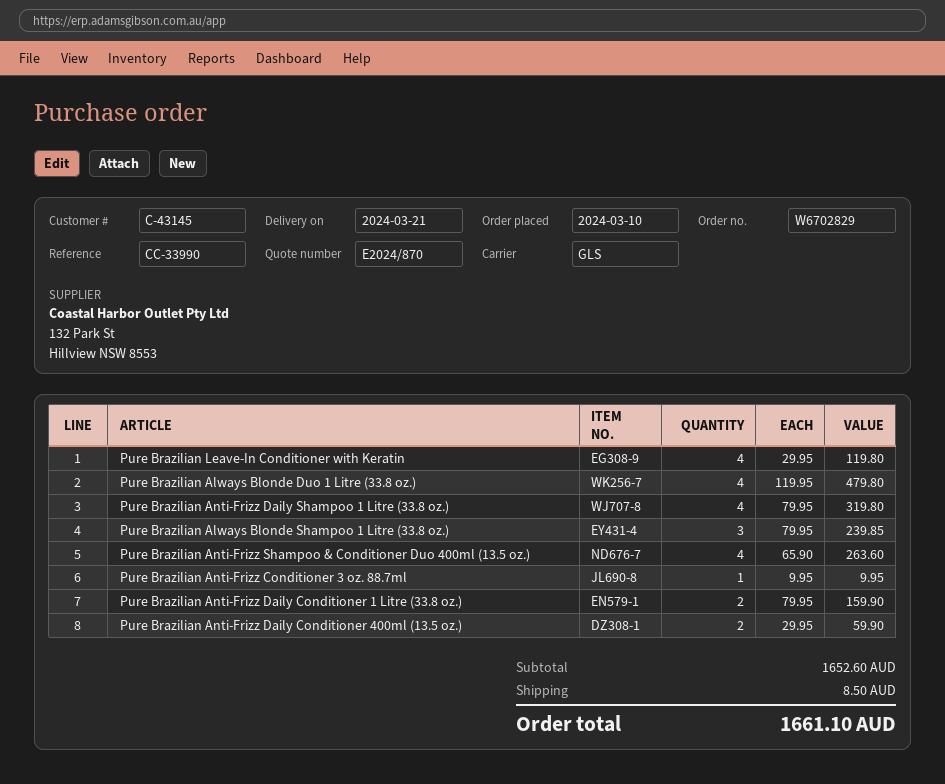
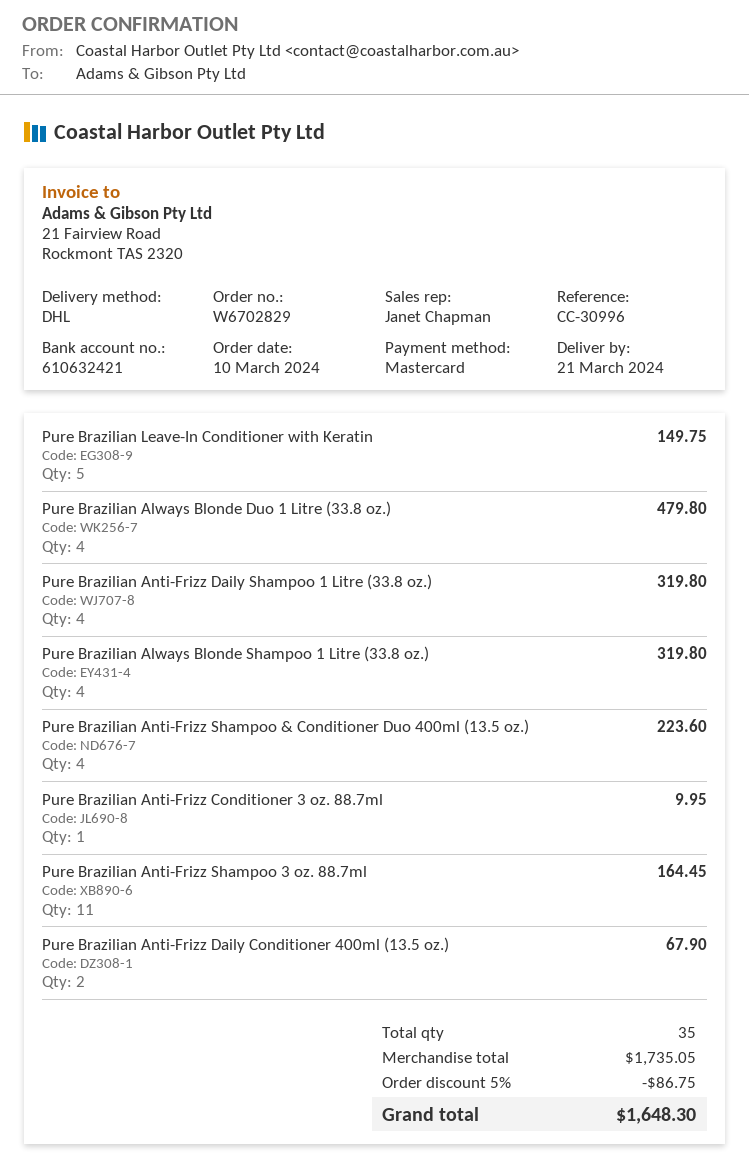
reference: CC-33990 -> CC-30996
shipping method: GLS -> DHL
Pure Brazilian Leave-In Conditioner with Keratin: 4 for 119.80 -> 5 for 149.75
Pure Brazilian Always Blonde Shampoo 1 Litre (33.8 oz.): 3 for 239.85 -> 4 for 319.80
Pure Brazilian Anti-Frizz Shampoo & Conditioner Duo 400ml (13.5 oz.): 4 for 263.60 -> 4 for 223.60
Pure Brazilian Anti-Frizz Daily Conditioner 1 Litre (33.8 oz.): 2 for 159.90 -> none
Pure Brazilian Anti-Frizz Daily Conditioner 400ml (13.5 oz.): 2 for 59.90 -> 2 for 67.90
Pure Brazilian Anti-Frizz Shampoo 3 oz. 88.7ml: none -> 11 for 164.45
subtotal: 1652.60 -> 1735.05
discount: none -> 5% = 86.75
shipping: 8.50 -> none
total: 1661.10 -> 1648.30

